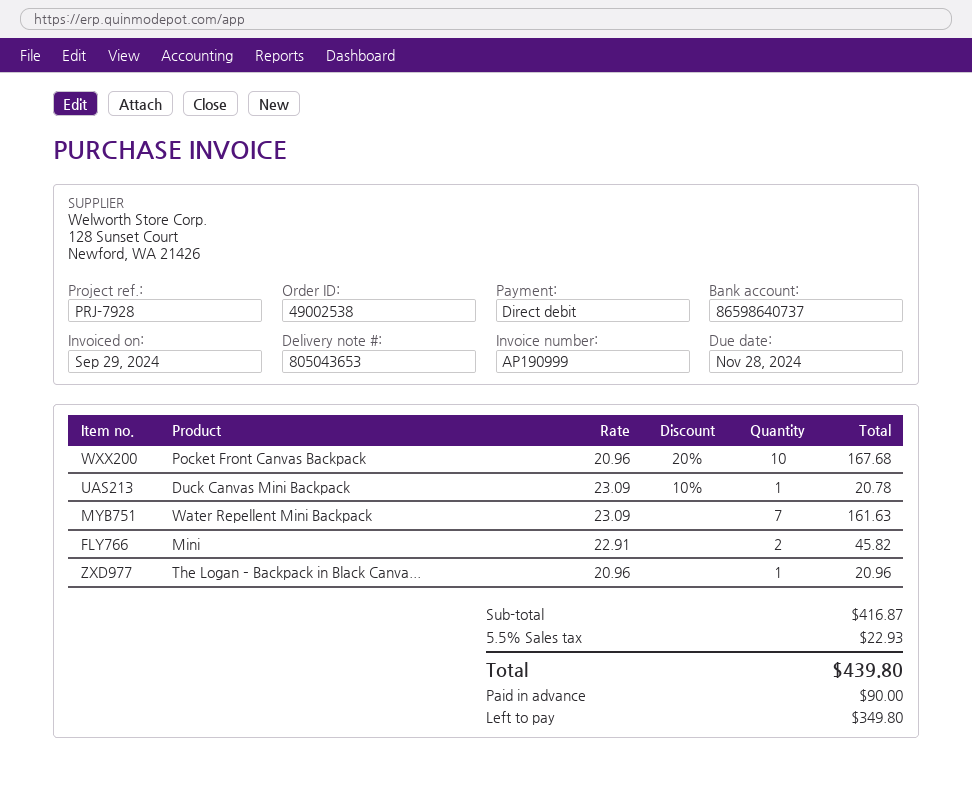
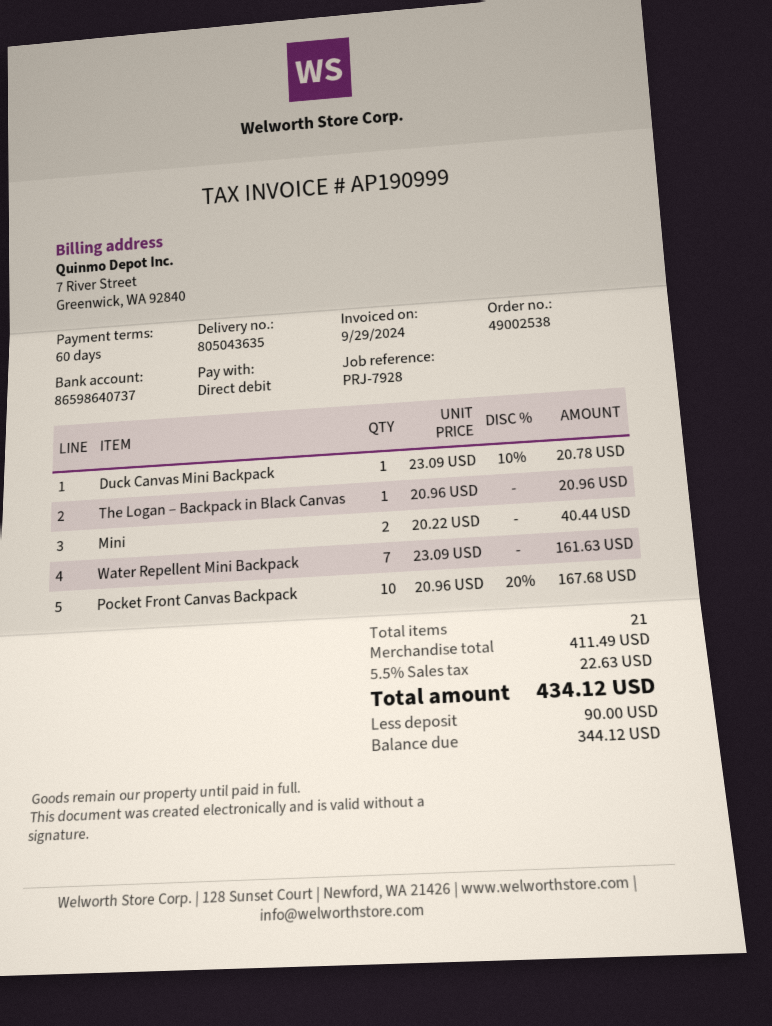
delivery note number: 805043653 -> 805043635
Mini: 2 x 22.91 = 45.82 -> 2 x 20.22 = 40.44
subtotal: 416.87 -> 411.49
tax: 5.5% = 22.93 -> 5.5% = 22.63
total: 439.80 -> 434.12
balance: 349.80 -> 344.12

